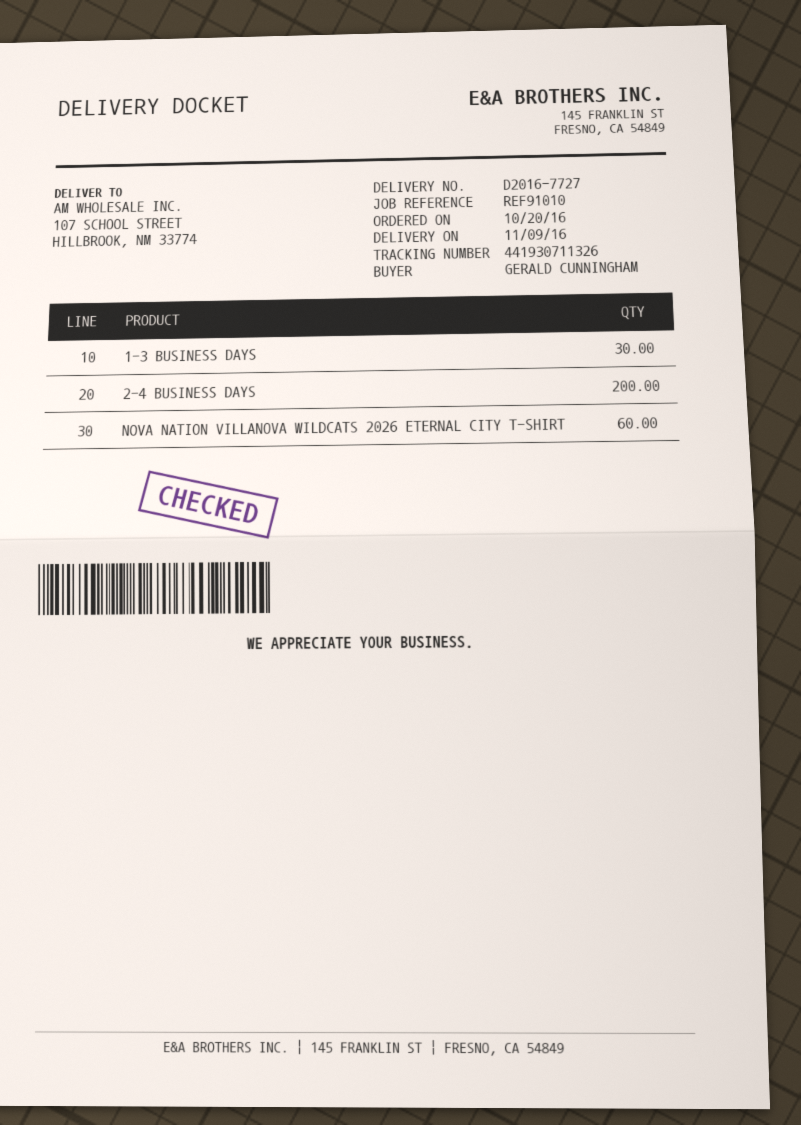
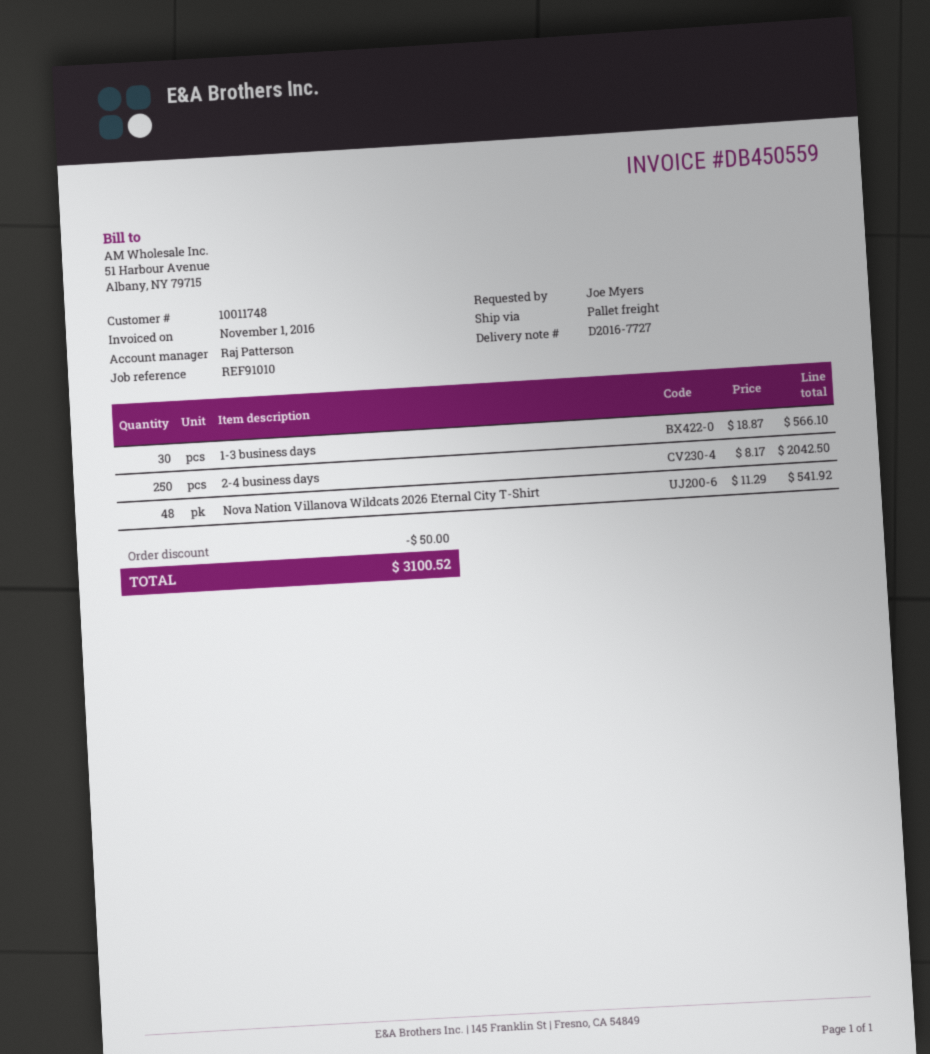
ordered by: GERALD CUNNINGHAM -> Joe Myers
2-4 BUSINESS DAYS: 200 -> 250
NOVA NATION VILLANOVA WILDCATS 2026 ETERNAL CITY T-SHIRT: 60 -> 48

